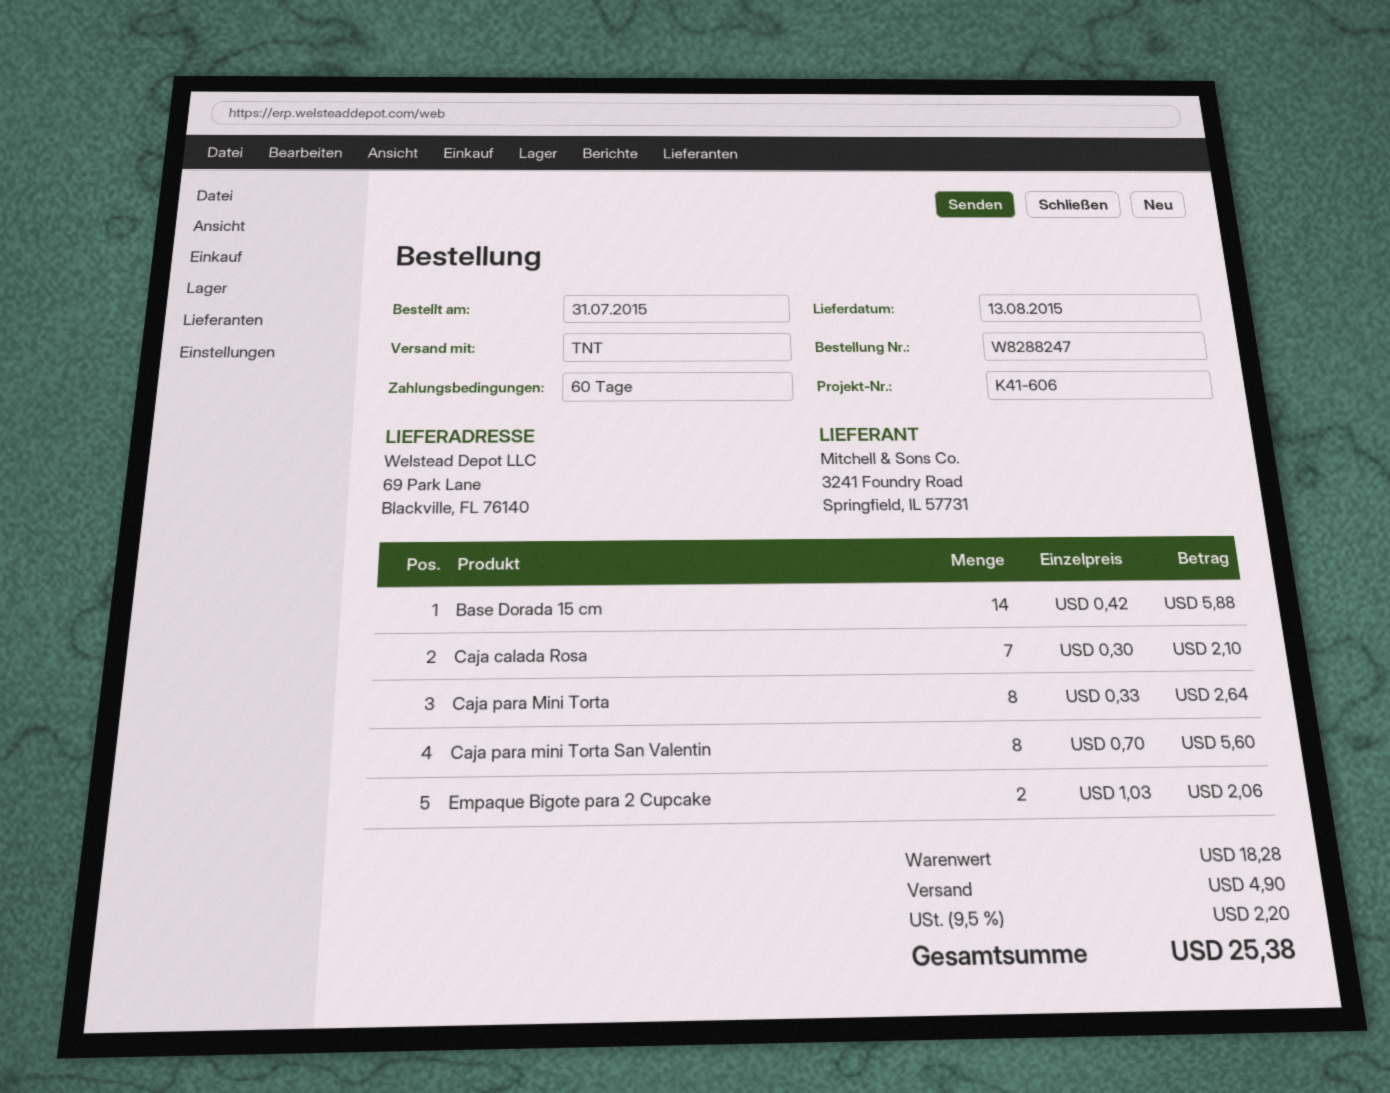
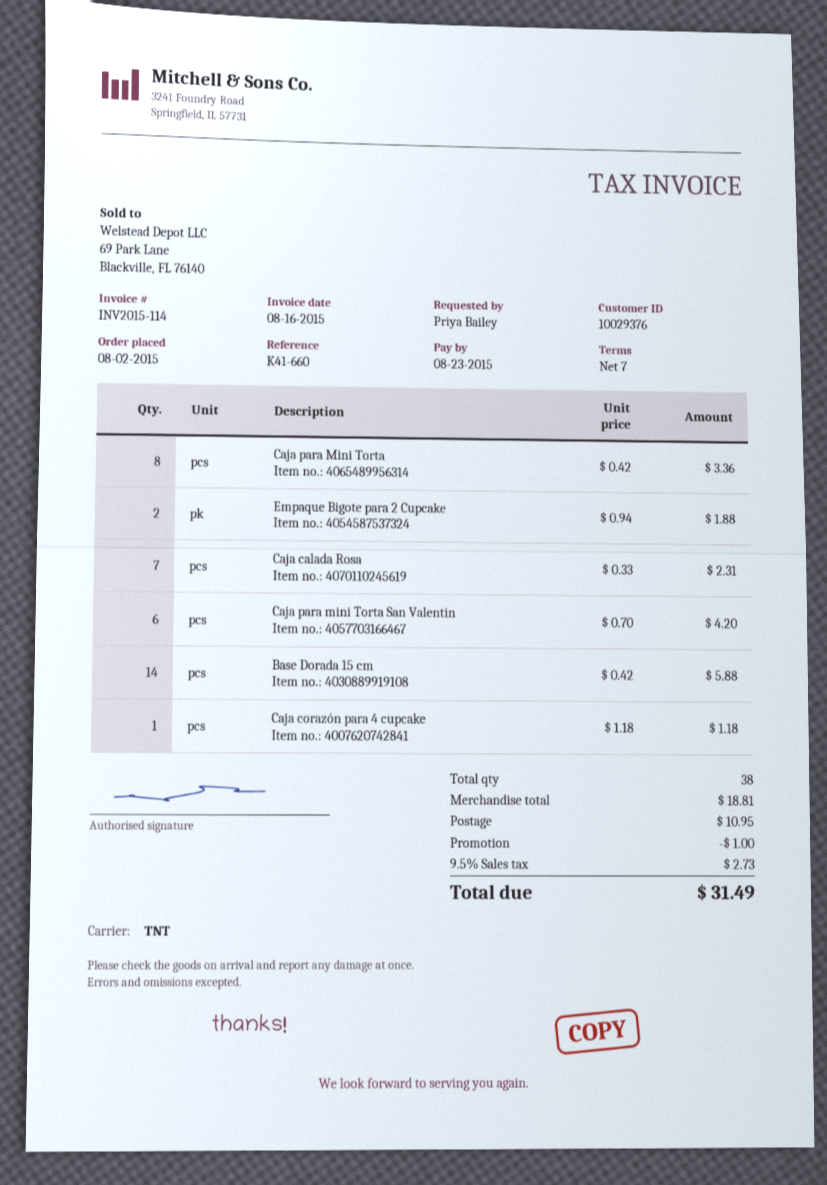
order date: 2015-07-31 -> 2015-08-02
payment terms: 60 days -> 7 days
reference: K41-606 -> K41-660
Caja calada Rosa: 7 x 0.30 = 2.10 -> 7 x 0.33 = 2.31
Caja para Mini Torta: 8 x 0.33 = 2.64 -> 8 x 0.42 = 3.36
Caja para mini Torta San Valentin: 8 x 0.70 = 5.60 -> 6 x 0.70 = 4.20
Empaque Bigote para 2 Cupcake: 2 x 1.03 = 2.06 -> 2 x 0.94 = 1.88
Caja corazón para 4 cupcake: none -> 1 x 1.18 = 1.18
subtotal: 18.28 -> 18.81
discount: none -> 1.00
shipping: 4.90 -> 10.95
tax: 9.5% = 2.20 -> 9.5% = 2.73
total: 25.38 -> 31.49

